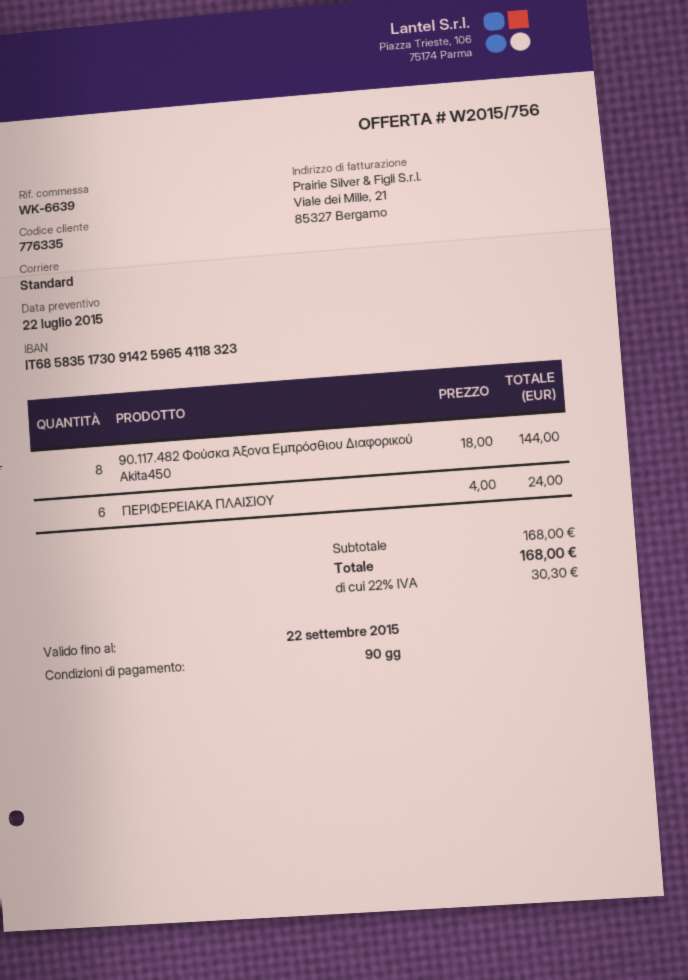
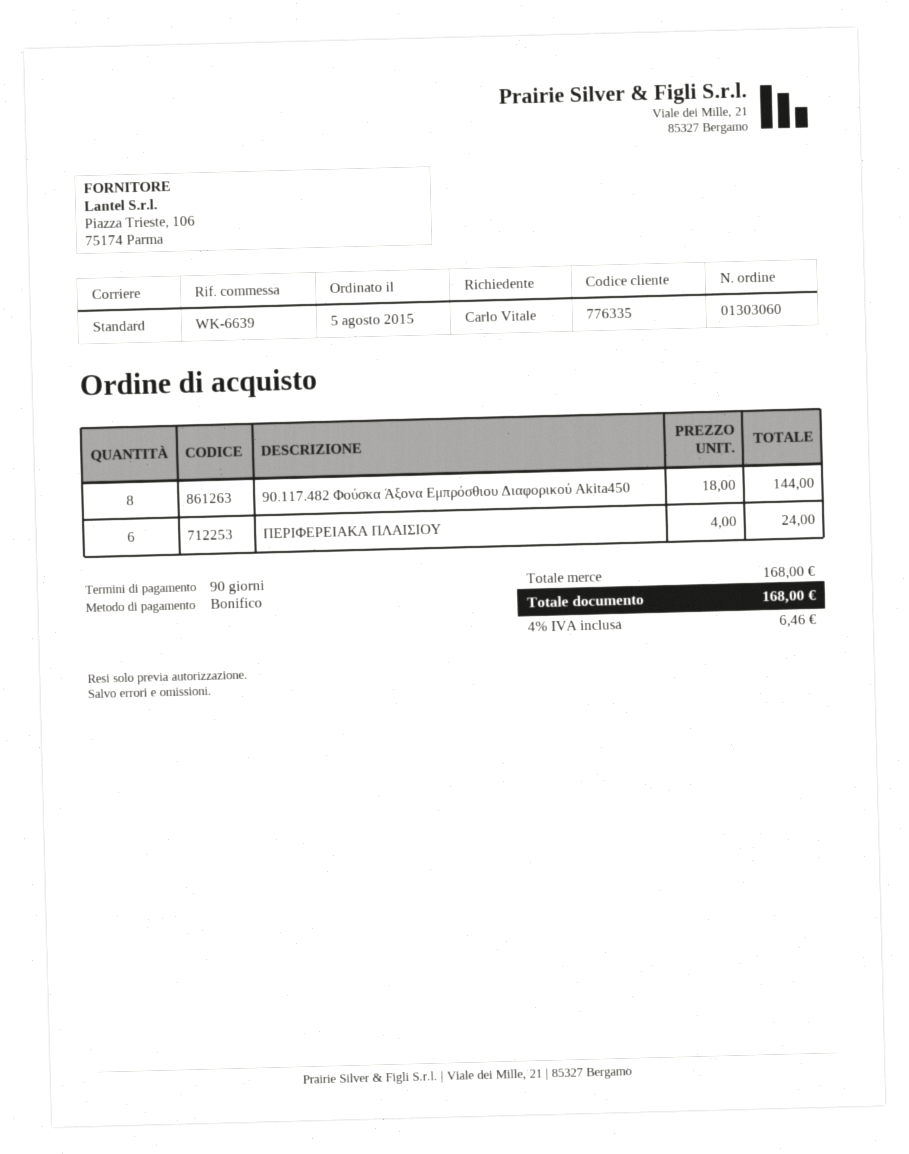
tax: 22% = 30.30 -> 4% = 6.46

